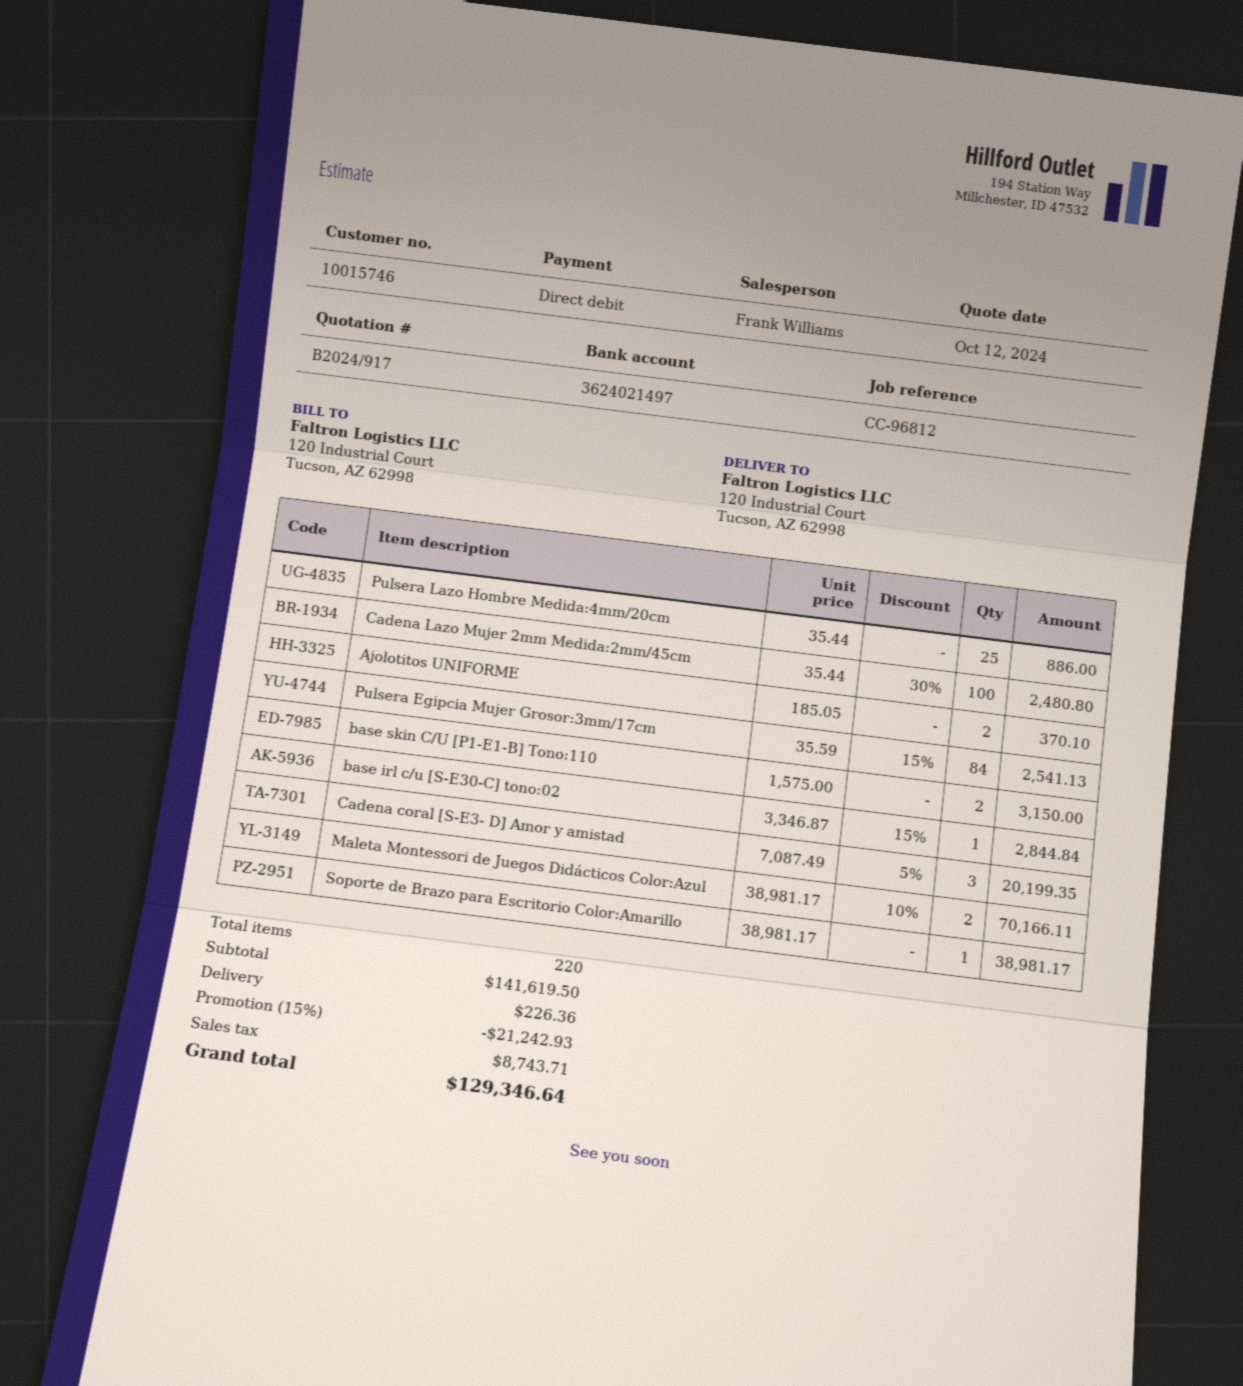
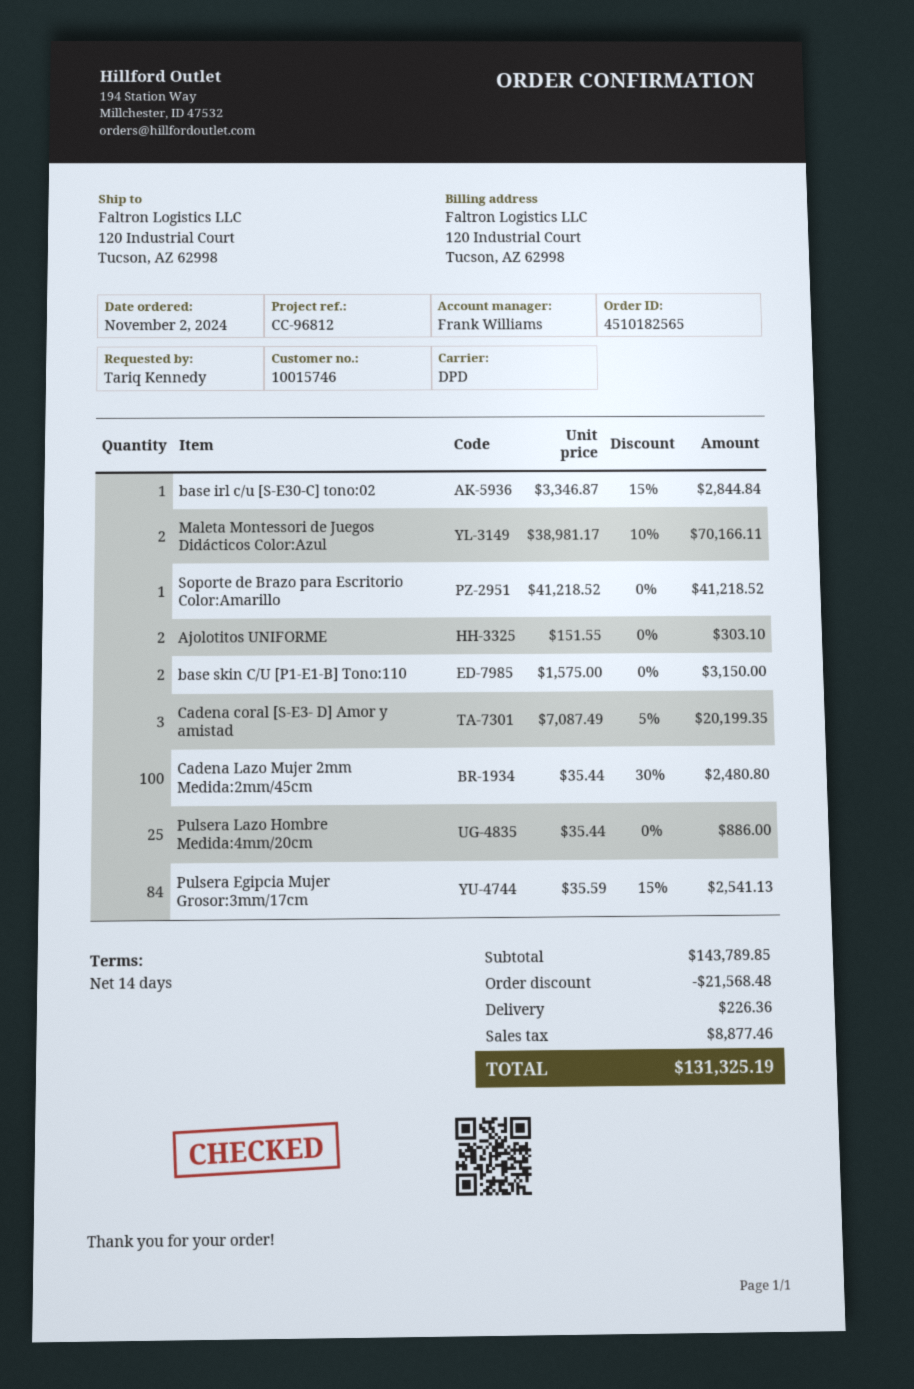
Ajolotitos UNIFORME: 2 x 185.05 = 370.10 -> 2 x 151.55 = 303.10
Soporte de Brazo para Escritorio Color:Amarillo: 1 x 38981.17 = 38981.17 -> 1 x 41218.52 = 41218.52
subtotal: 141619.50 -> 143789.85
discount: 21242.93 -> 21568.48
tax: 8743.71 -> 8877.46
total: 129346.64 -> 131325.19

